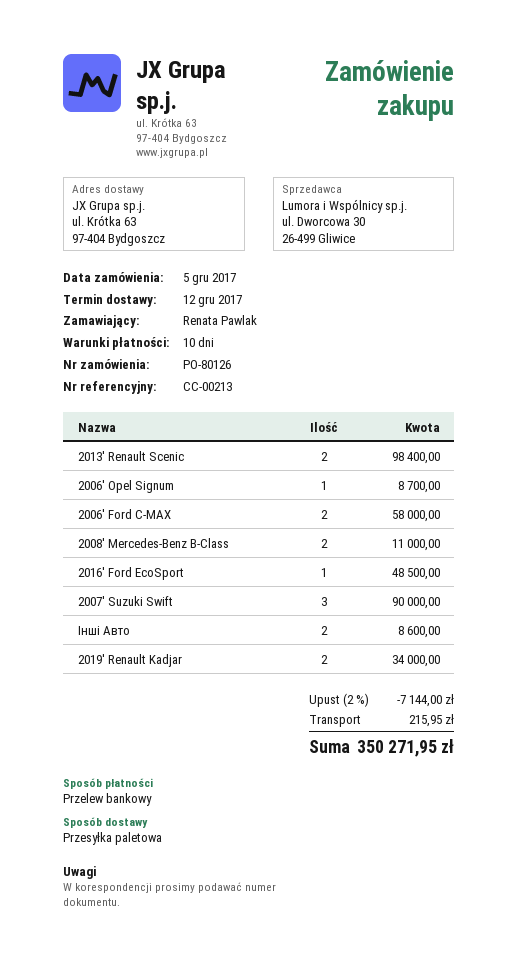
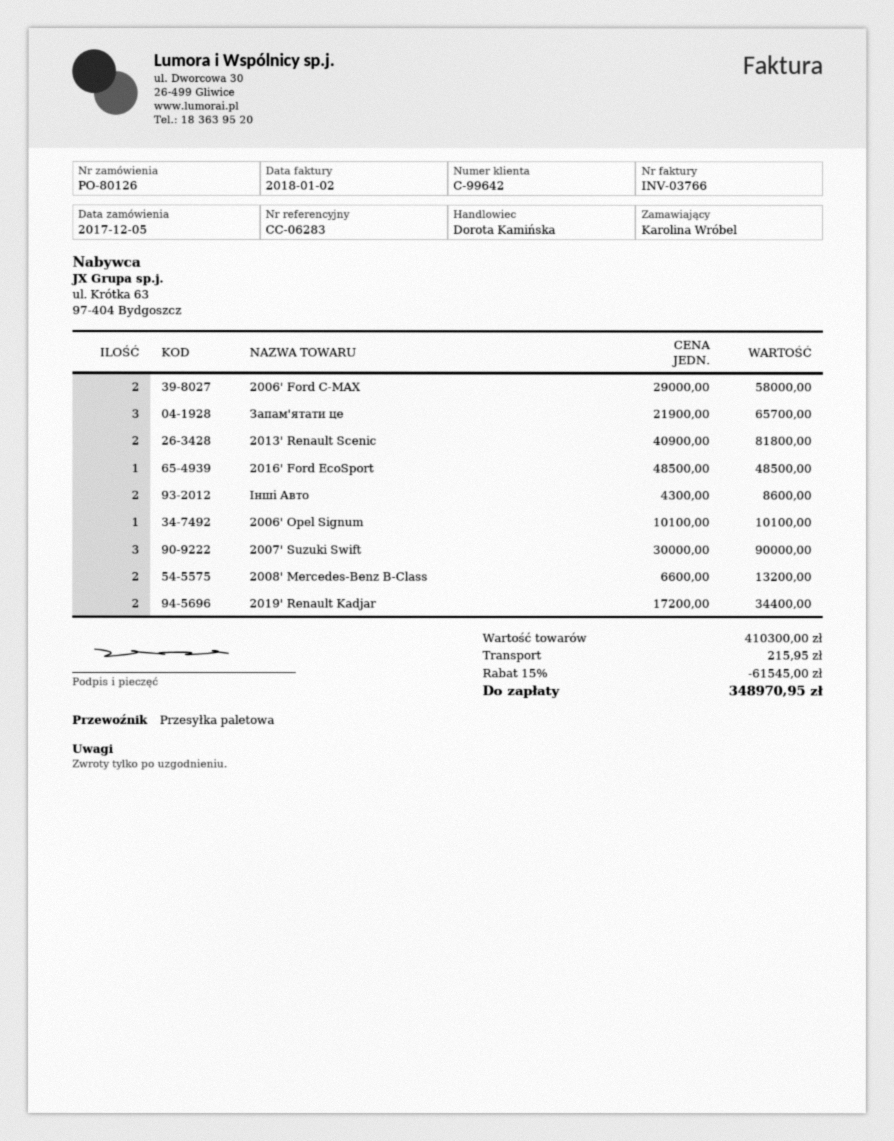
reference: CC-00213 -> CC-06283
ordered by: Renata Pawlak -> Karolina Wróbel
2013' Renault Scenic: 2 for 98400.00 -> 2 for 81800.00
2006' Opel Signum: 1 for 8700.00 -> 1 for 10100.00
2008' Mercedes-Benz B-Class: 2 for 11000.00 -> 2 for 13200.00
2019' Renault Kadjar: 2 for 34000.00 -> 2 for 34400.00
Запам'ятати це: none -> 3 for 65700.00
discount: 2% = 7144.00 -> 15% = 61545.00
total: 350271.95 -> 348970.95

